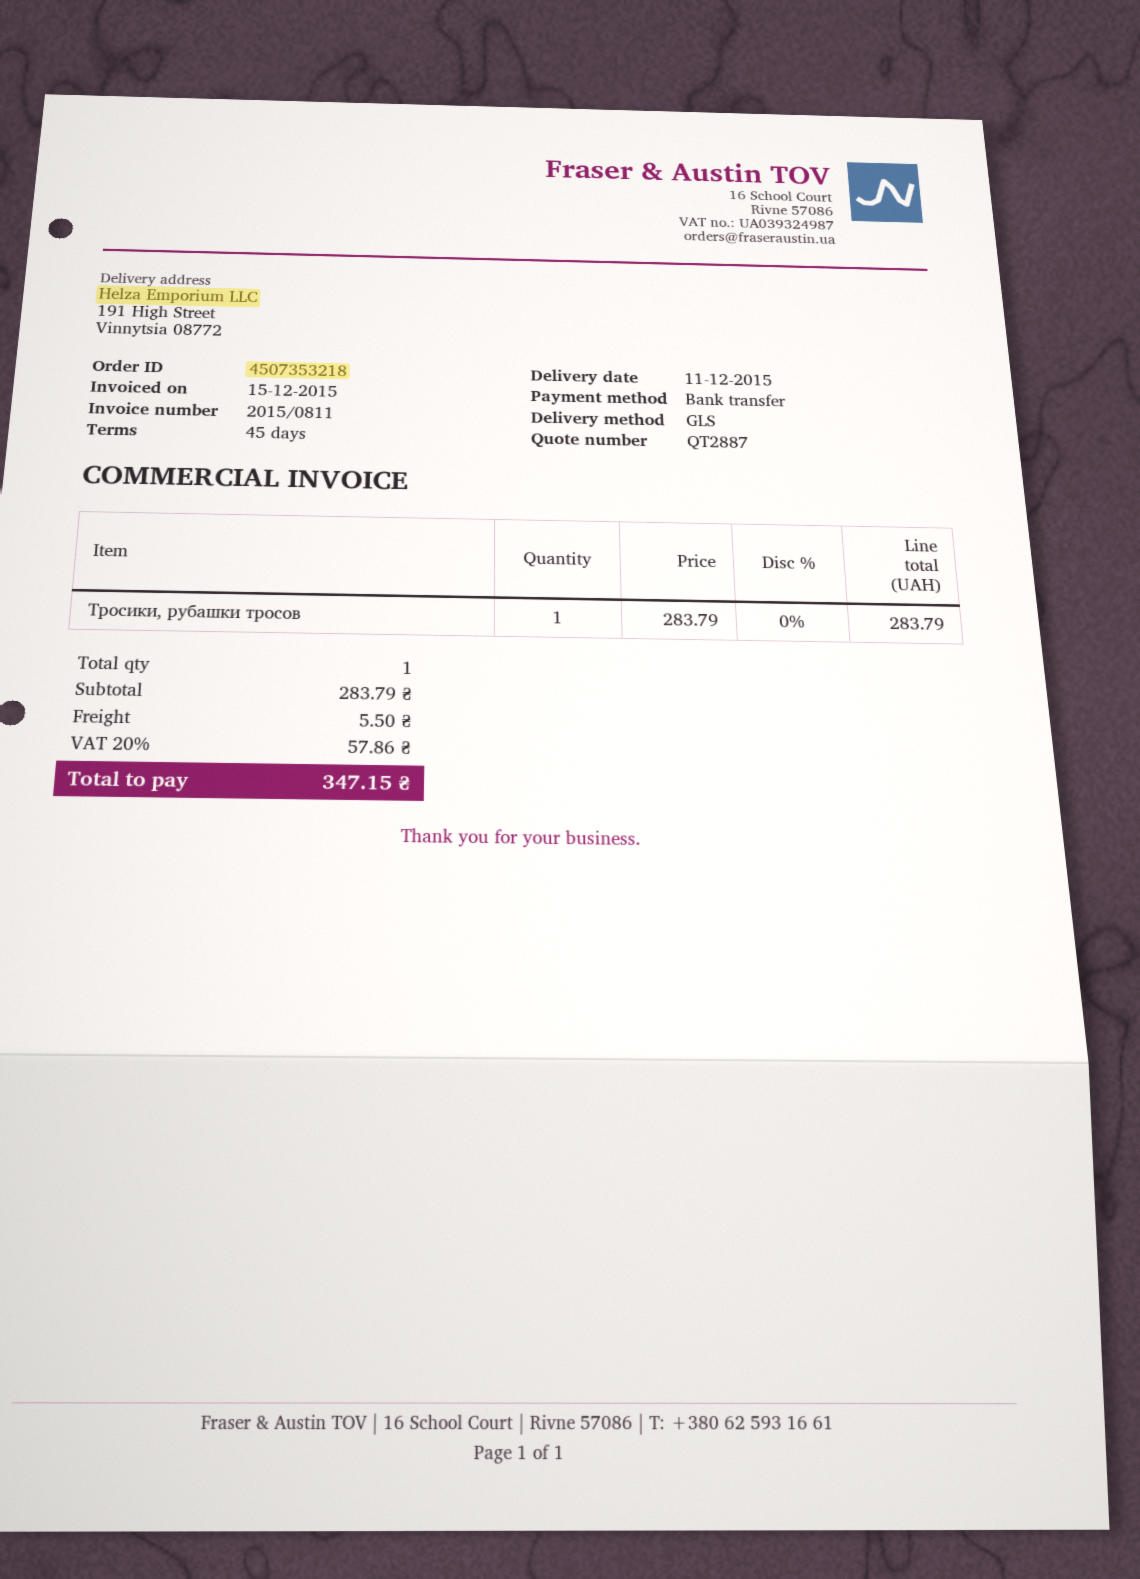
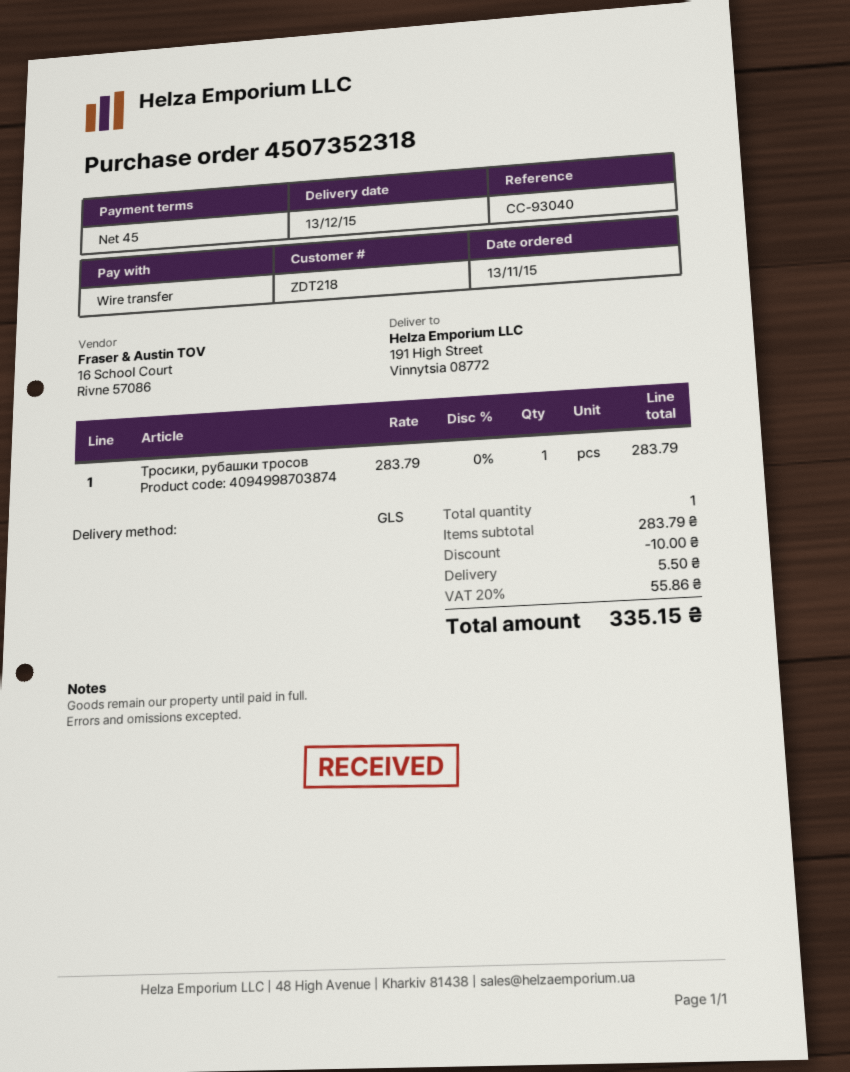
order number: 4507353218 -> 4507352318
delivery date: 2015-12-11 -> 2015-12-13
discount: none -> 10.00
tax: 20% = 57.86 -> 20% = 55.86
total: 347.15 -> 335.15

